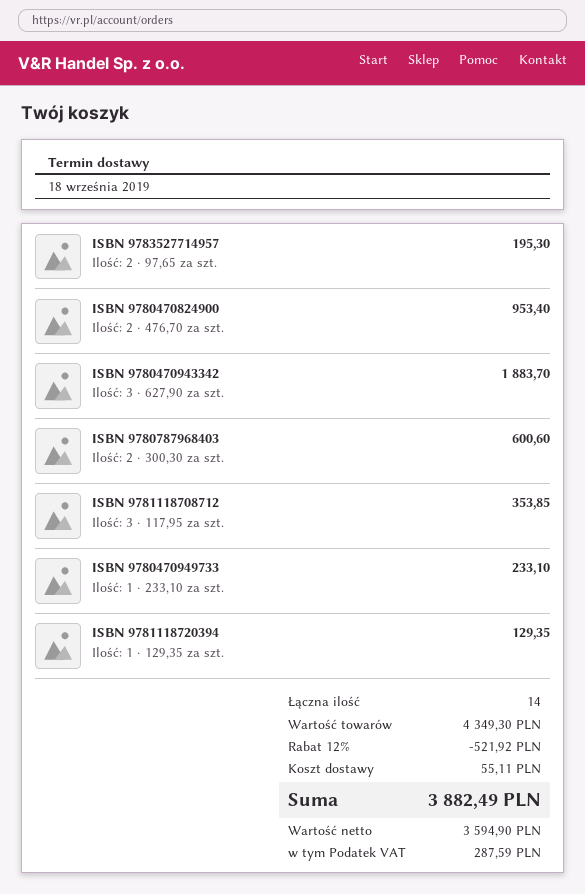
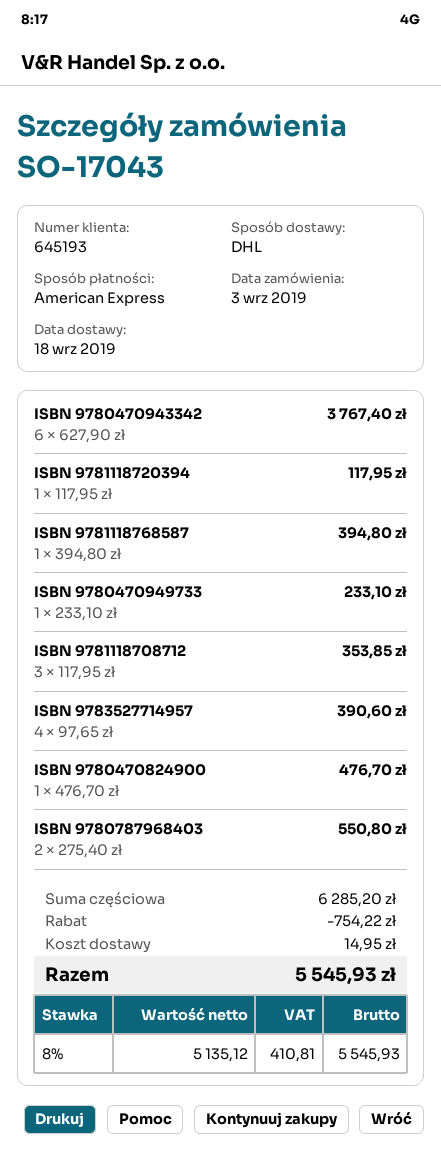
ISBN 9783527714957: 2 x 97.65 = 195.30 -> 4 x 97.65 = 390.60
ISBN 9780470824900: 2 x 476.70 = 953.40 -> 1 x 476.70 = 476.70
ISBN 9780470943342: 3 x 627.90 = 1883.70 -> 6 x 627.90 = 3767.40
ISBN 9780787968403: 2 x 300.30 = 600.60 -> 2 x 275.40 = 550.80
ISBN 9781118720394: 1 x 129.35 = 129.35 -> 1 x 117.95 = 117.95
ISBN 9781118768587: none -> 1 x 394.80 = 394.80
subtotal: 4349.30 -> 6285.20
discount: 521.92 -> 754.22
shipping: 55.11 -> 14.95
net: 3594.90 -> 5135.12
tax: 287.59 -> 410.81
total: 3882.49 -> 5545.93

